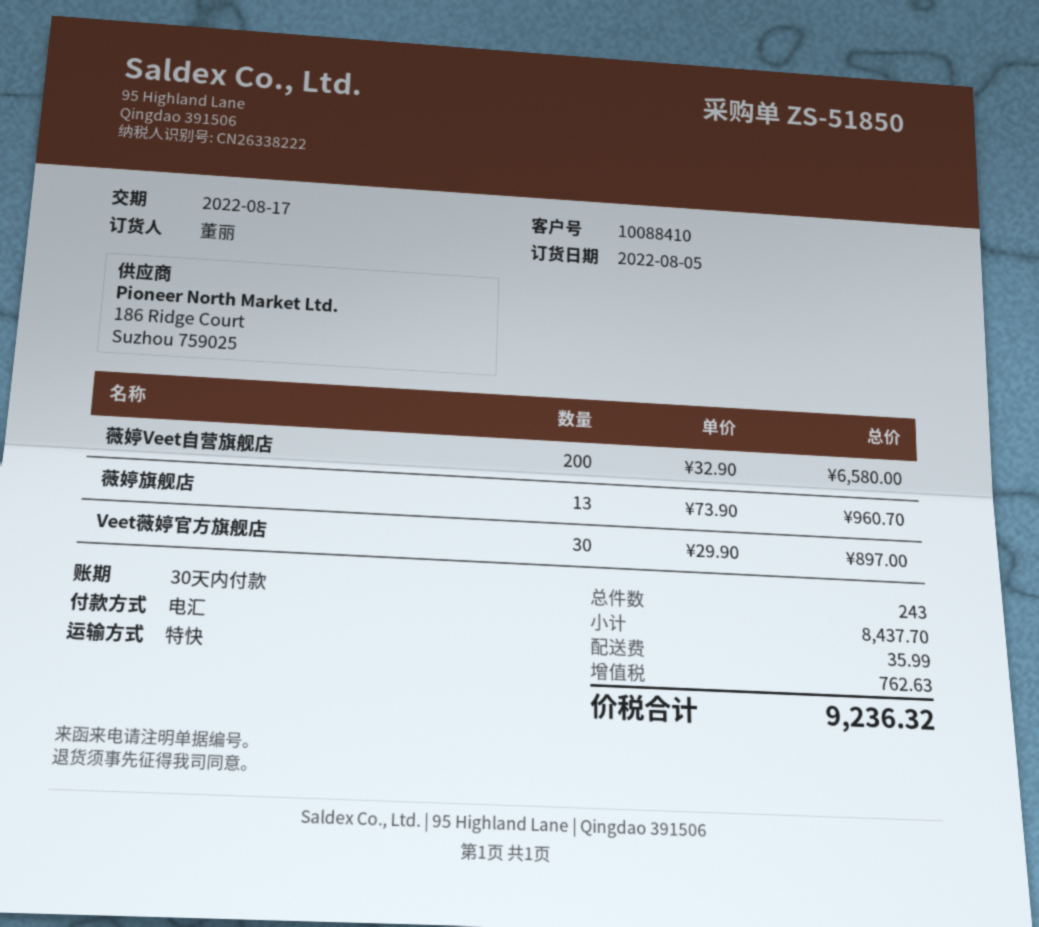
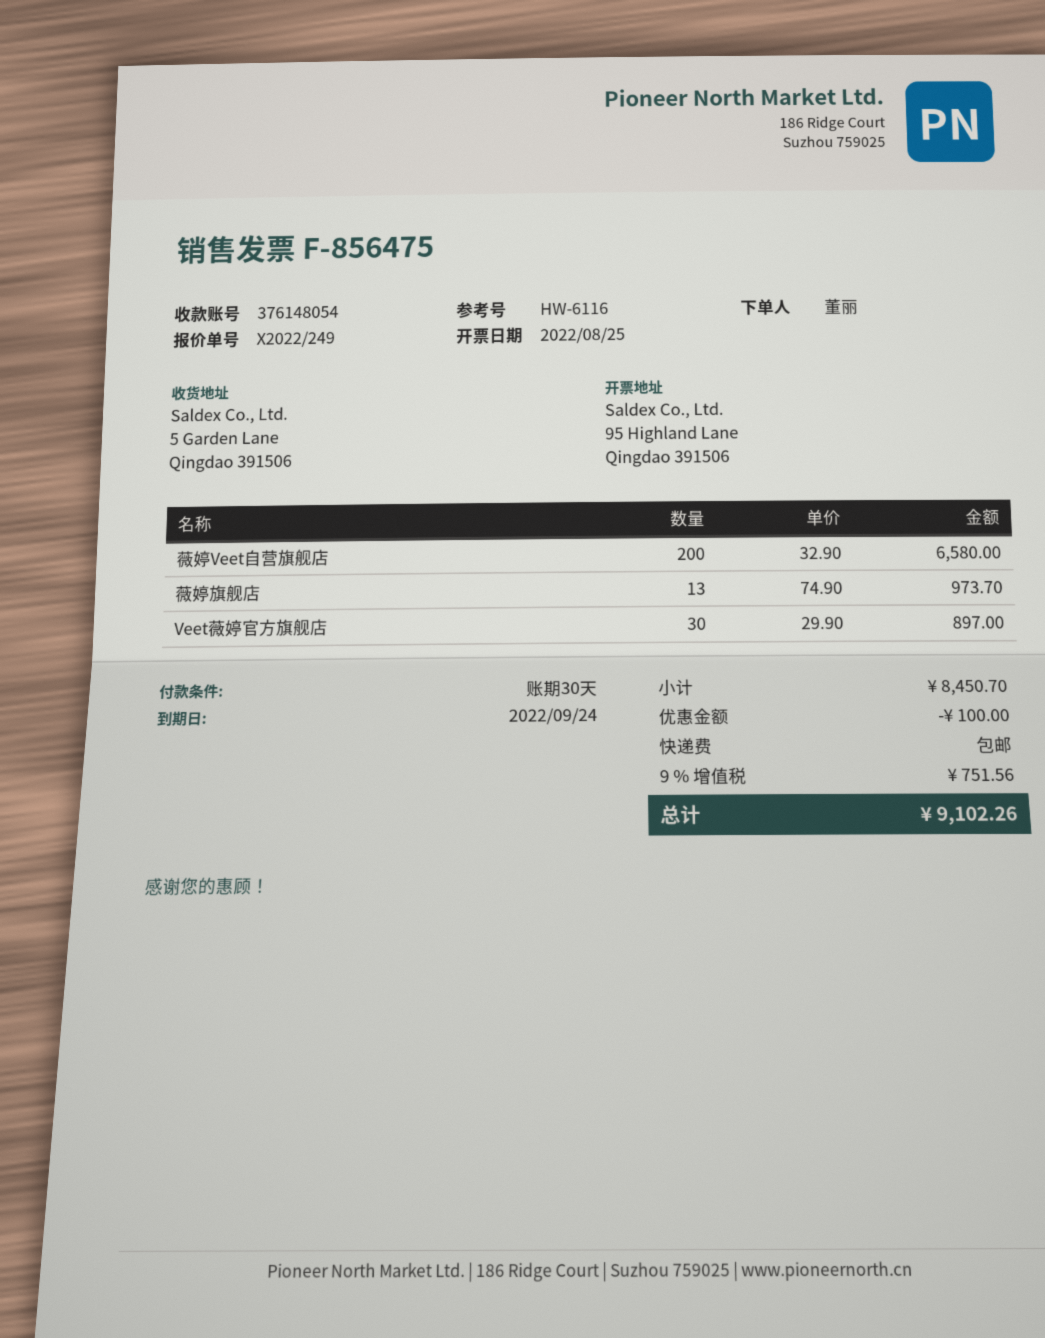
薇婷旗舰店: 13 x 73.90 = 960.70 -> 13 x 74.90 = 973.70
subtotal: 8437.70 -> 8450.70
discount: none -> 100.00
shipping: 35.99 -> 0.00
tax: 762.63 -> 751.56
total: 9236.32 -> 9102.26

